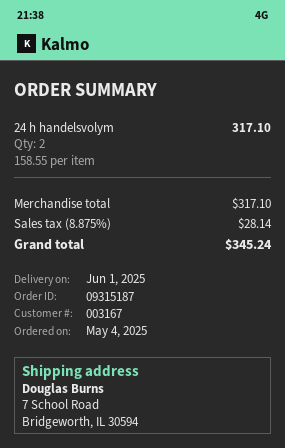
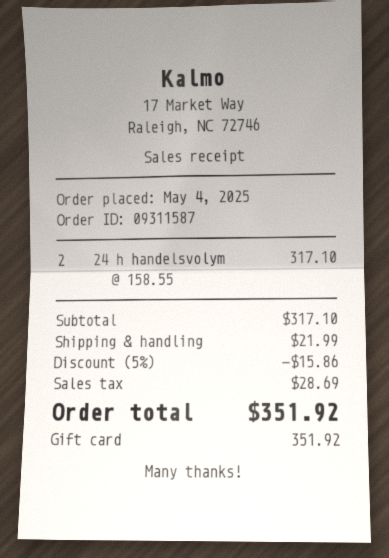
order number: 09315187 -> 09311587
discount: none -> 5% = 15.86
shipping: none -> 21.99
tax: 28.14 -> 28.69
total: 345.24 -> 351.92

